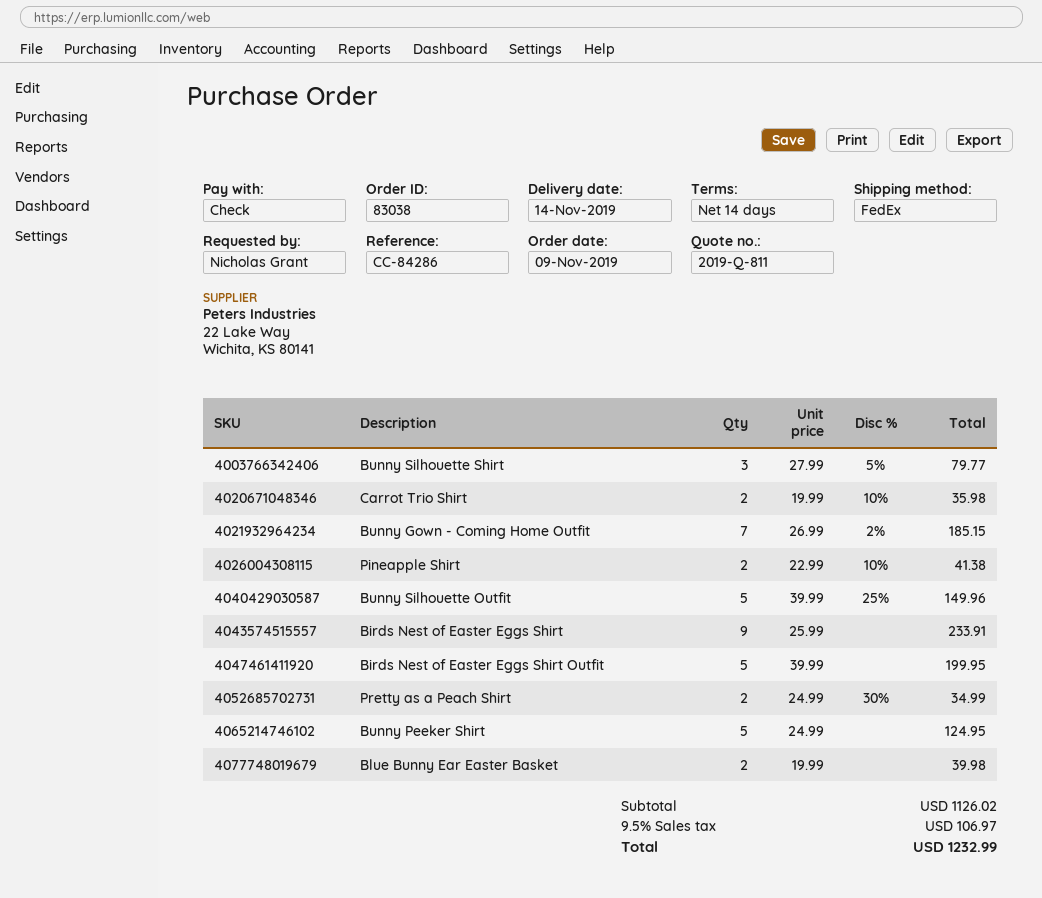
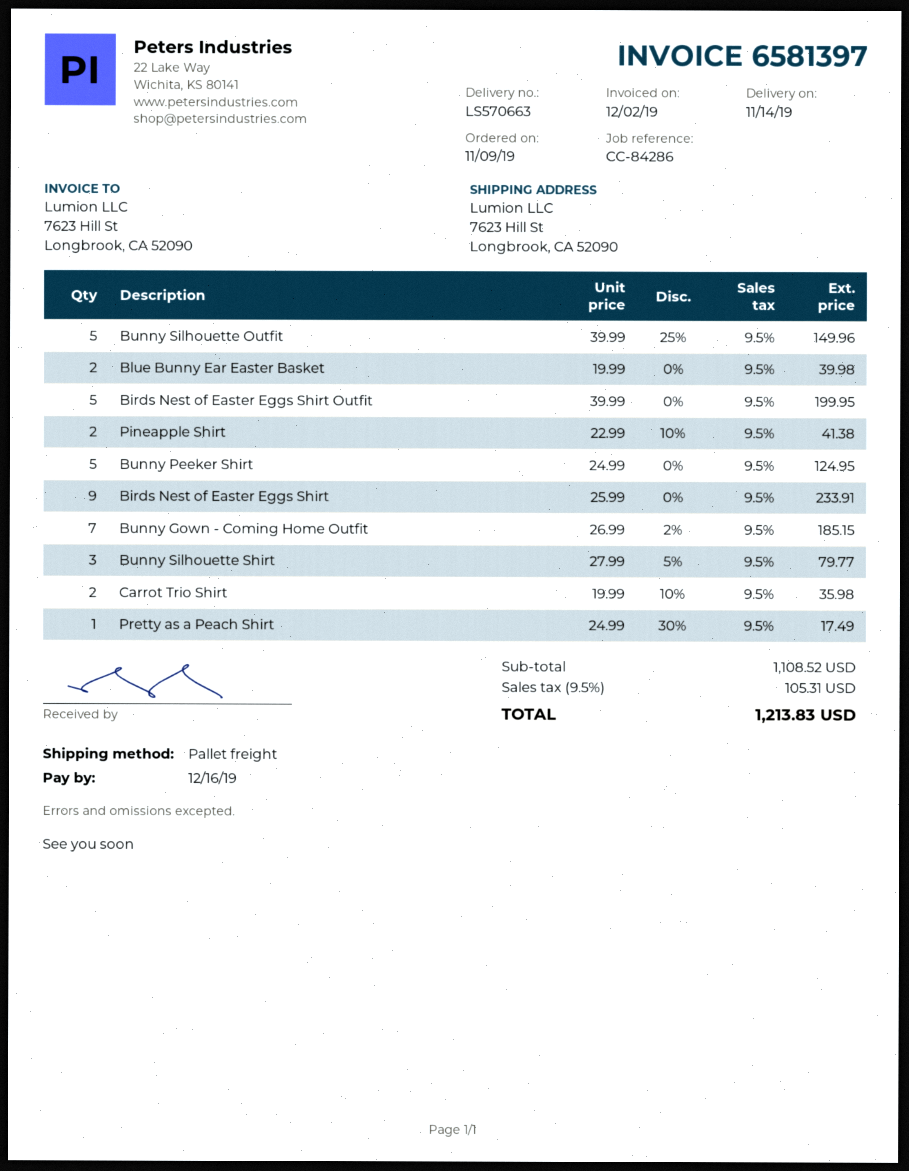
shipping method: FedEx -> pallet freight
Pretty as a Peach Shirt: 2 x 24.99 - 30% = 34.99 -> 1 x 24.99 - 30% = 17.49
subtotal: 1126.02 -> 1108.52
tax: 9.5% = 106.97 -> 9.5% = 105.31
total: 1232.99 -> 1213.83

